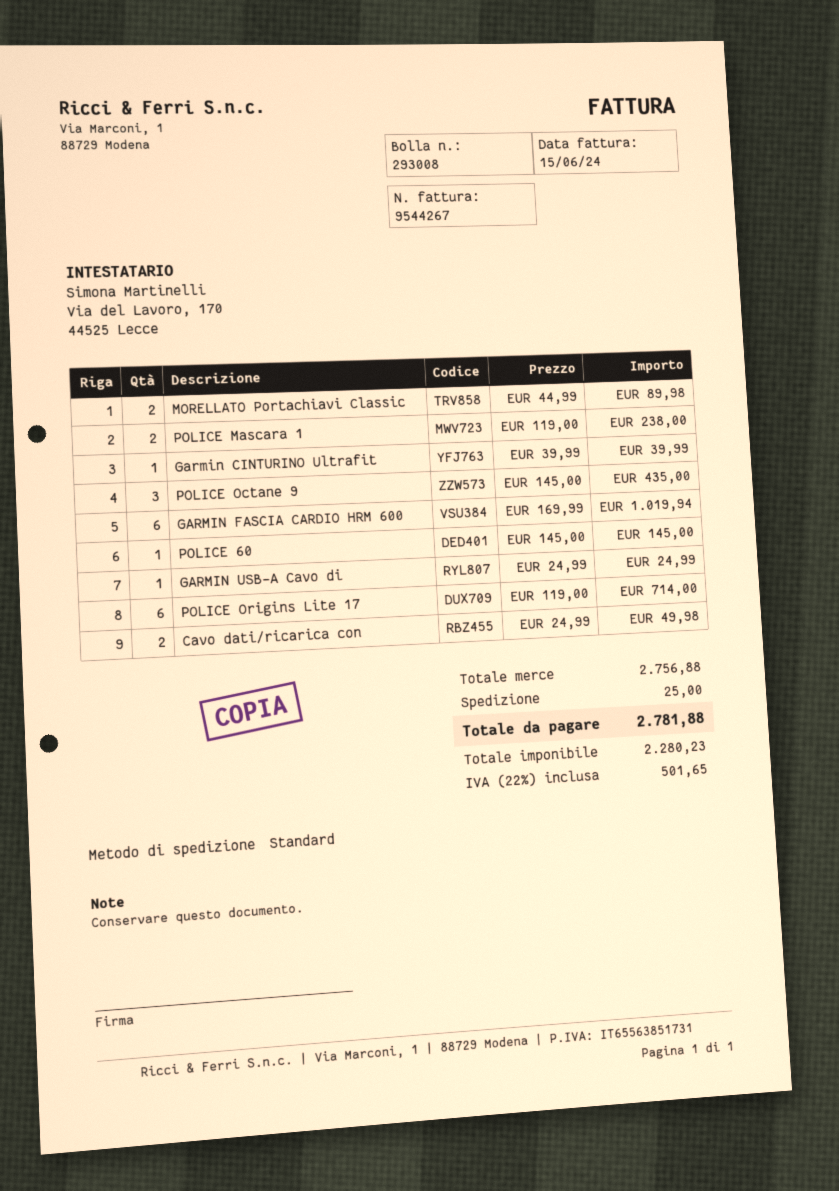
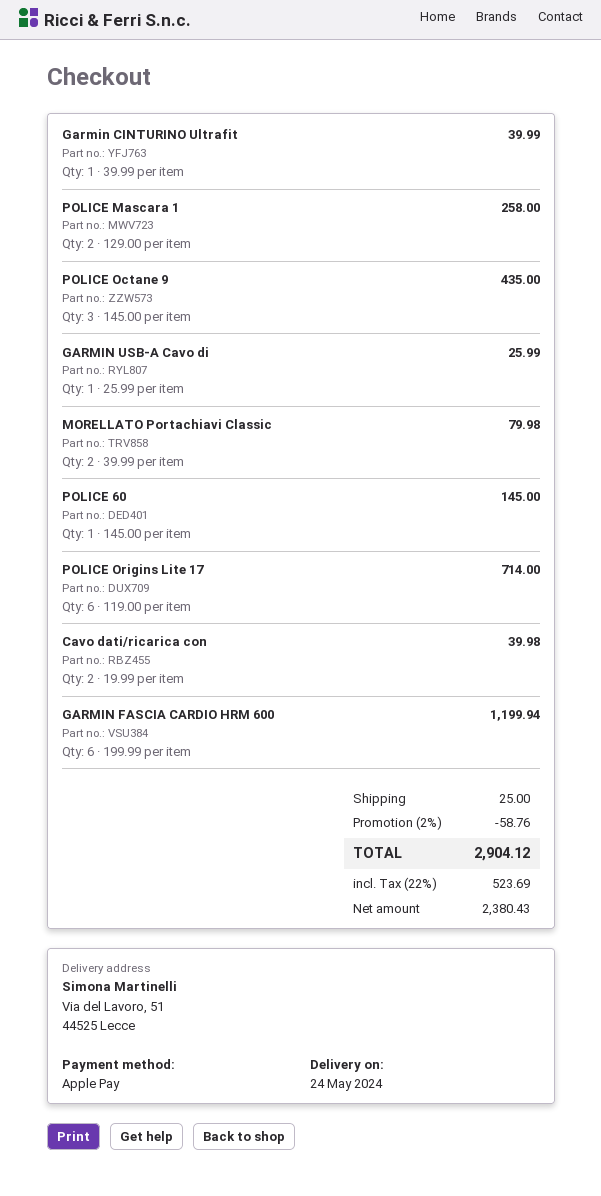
MORELLATO Portachiavi Classic: 2 x 44.99 = 89.98 -> 2 x 39.99 = 79.98
POLICE Mascara 1: 2 x 119.00 = 238.00 -> 2 x 129.00 = 258.00
GARMIN FASCIA CARDIO HRM 600: 6 x 169.99 = 1019.94 -> 6 x 199.99 = 1199.94
GARMIN USB-A Cavo di: 1 x 24.99 = 24.99 -> 1 x 25.99 = 25.99
Cavo dati/ricarica con: 2 x 24.99 = 49.98 -> 2 x 19.99 = 39.98
discount: none -> 2% = 58.76
net: 2280.23 -> 2380.43
tax: 22% = 501.65 -> 22% = 523.69
total: 2781.88 -> 2904.12

